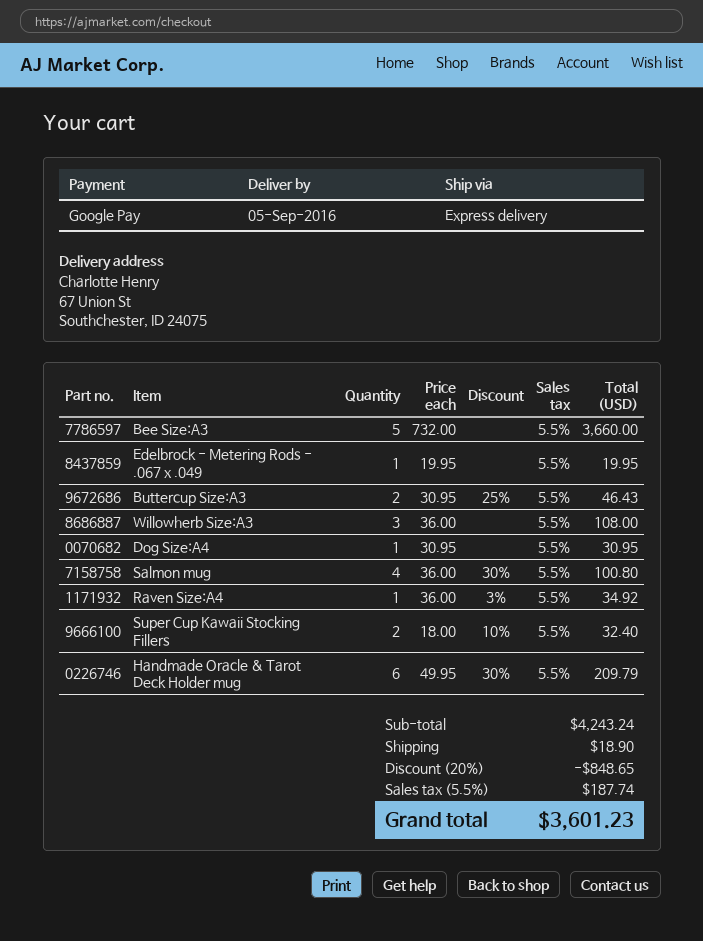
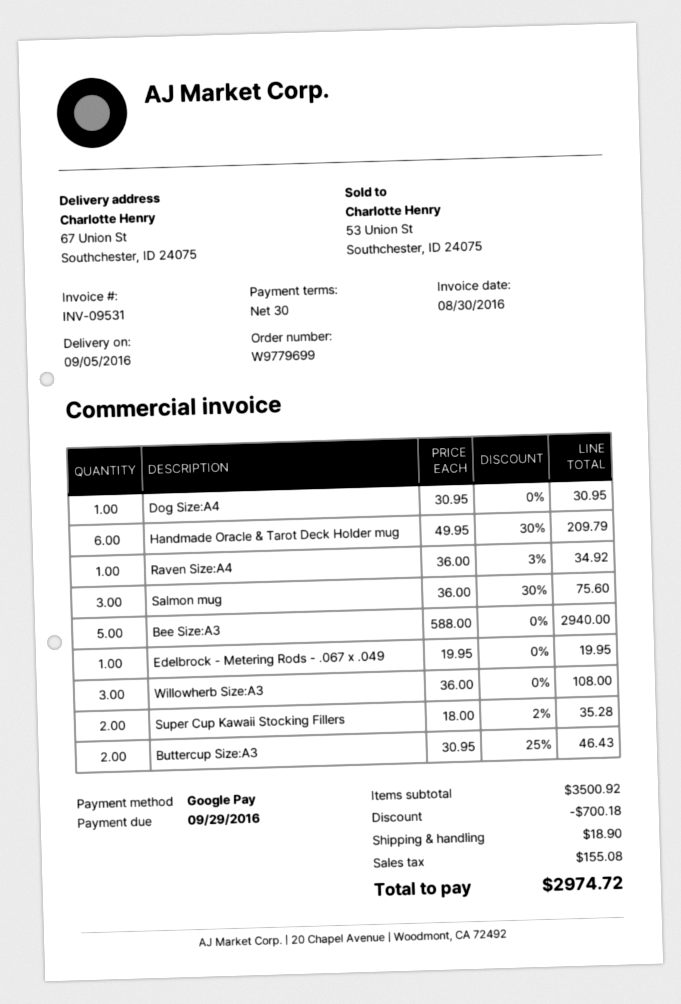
Bee Size:A3: 5 x 732.00 = 3660.00 -> 5 x 588.00 = 2940.00
Salmon mug: 4 x 36.00 - 30% = 100.80 -> 3 x 36.00 - 30% = 75.60
Super Cup Kawaii Stocking Fillers: 2 x 18.00 - 10% = 32.40 -> 2 x 18.00 - 2% = 35.28
subtotal: 4243.24 -> 3500.92
discount: 848.65 -> 700.18
tax: 187.74 -> 155.08
total: 3601.23 -> 2974.72

